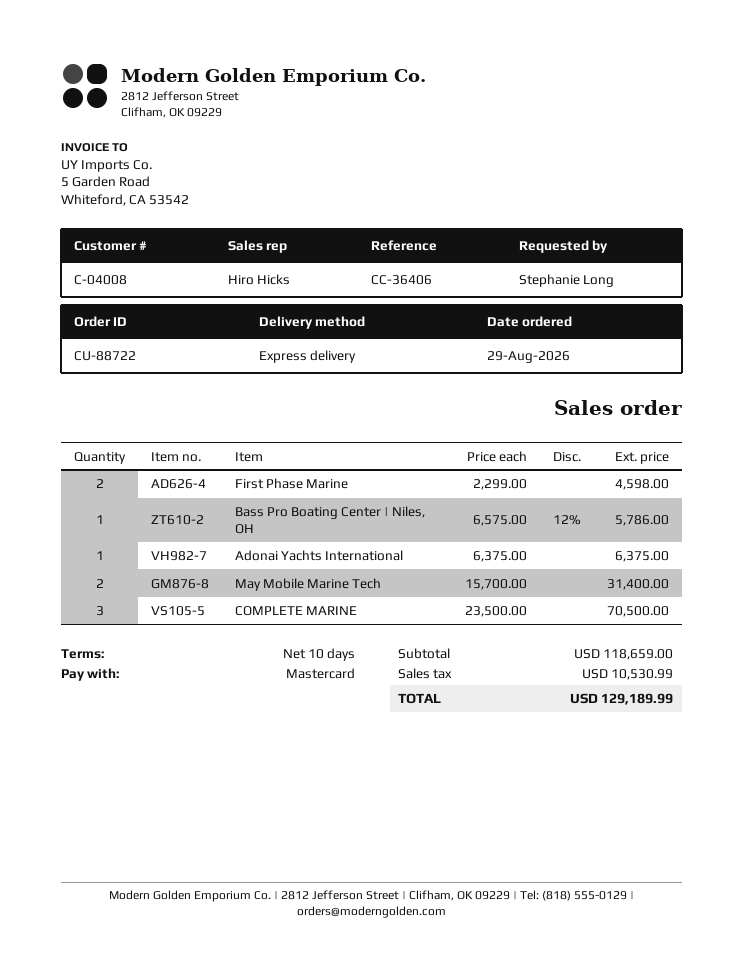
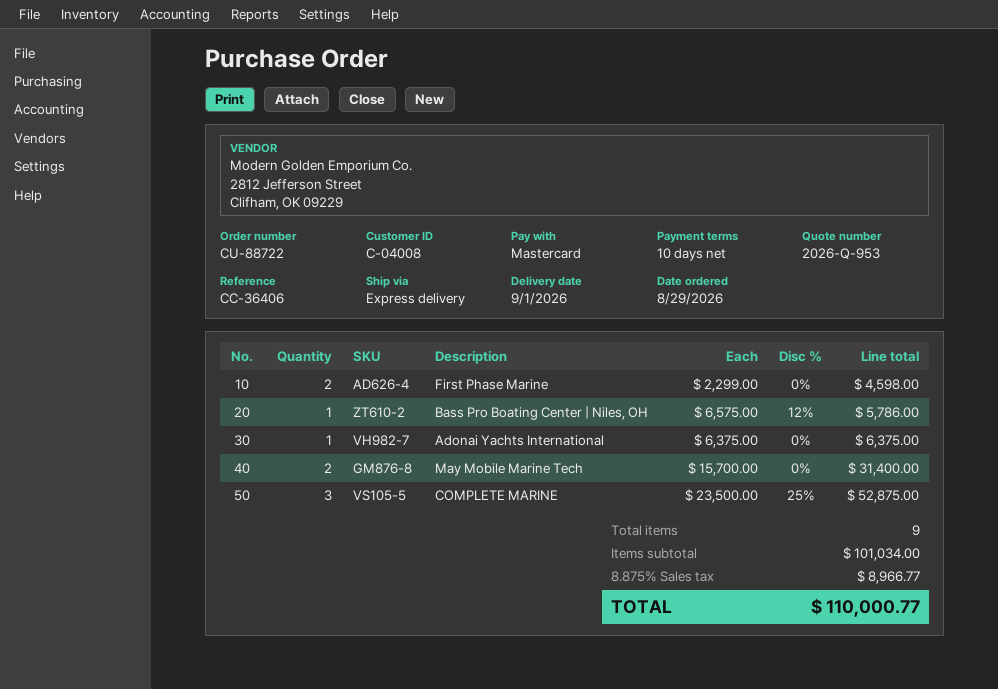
COMPLETE MARINE: 3 x 23500.00 = 70500.00 -> 3 x 23500.00 - 25% = 52875.00
subtotal: 118659.00 -> 101034.00
tax: 10530.99 -> 8966.77
total: 129189.99 -> 110000.77

